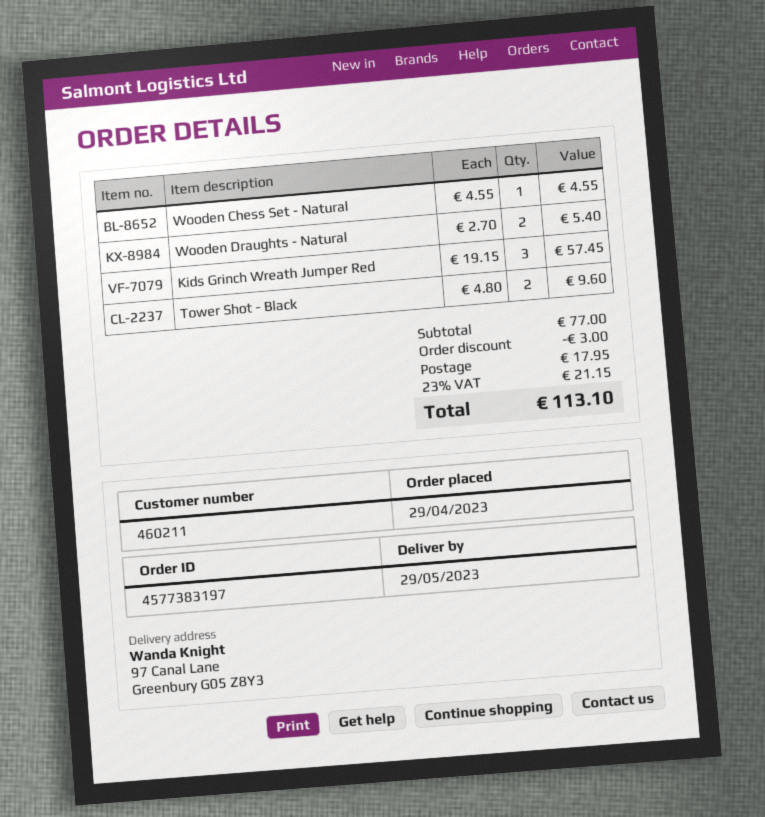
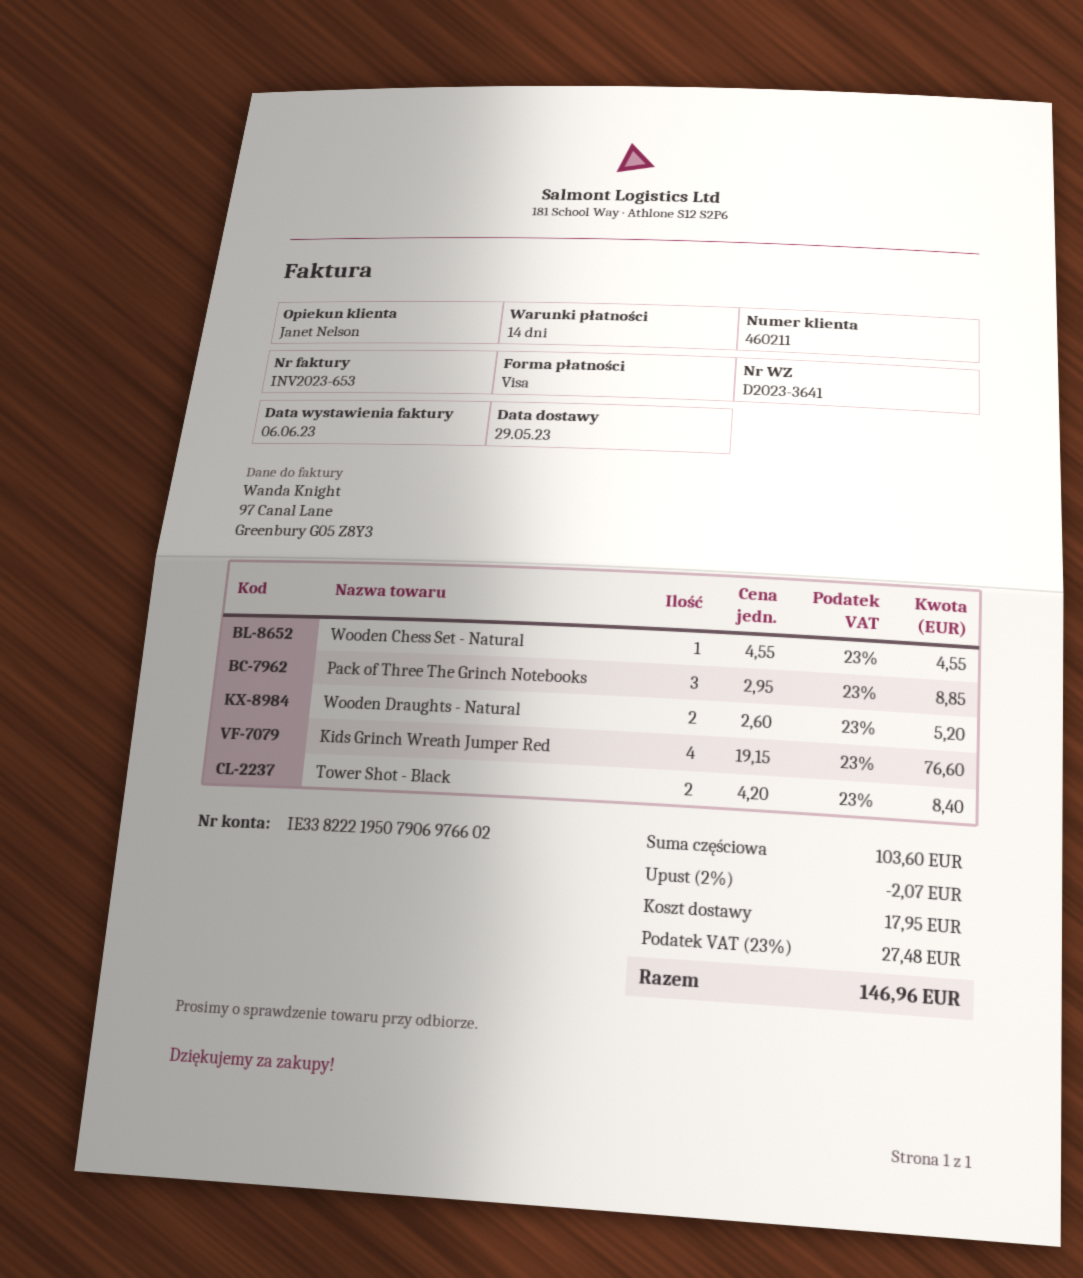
Wooden Draughts - Natural: 2 x 2.70 = 5.40 -> 2 x 2.60 = 5.20
Kids Grinch Wreath Jumper Red: 3 x 19.15 = 57.45 -> 4 x 19.15 = 76.60
Tower Shot - Black: 2 x 4.80 = 9.60 -> 2 x 4.20 = 8.40
Pack of Three The Grinch Notebooks: none -> 3 x 2.95 = 8.85
subtotal: 77.00 -> 103.60
discount: 3.00 -> 2.07
tax: 23% = 21.15 -> 23% = 27.48
total: 113.10 -> 146.96

